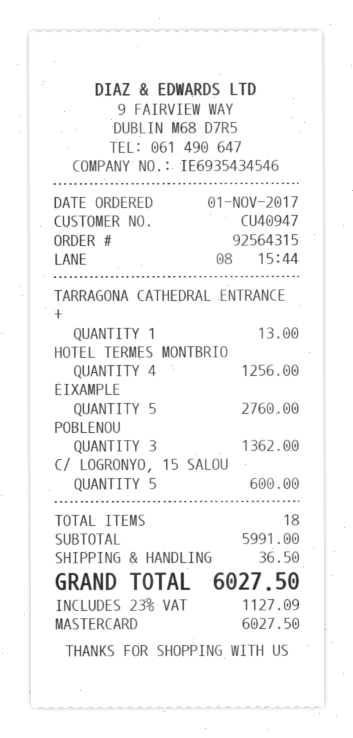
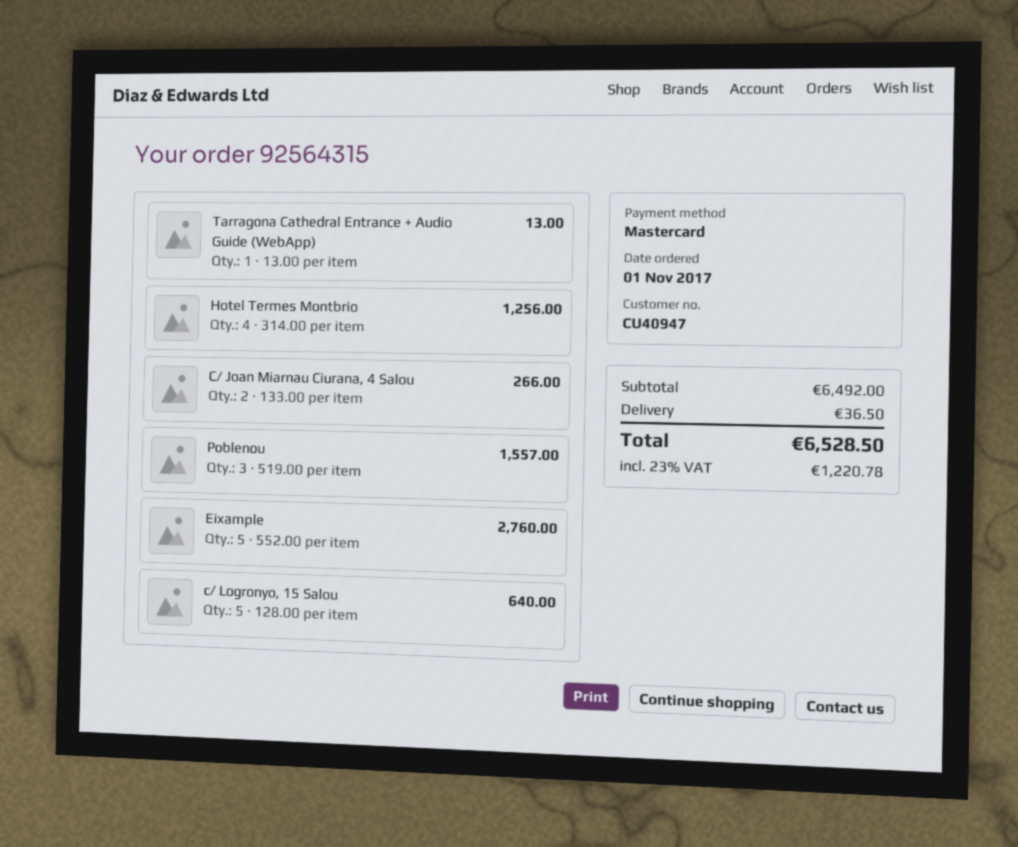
POBLENOU: 3 for 1362.00 -> 3 for 1557.00
C/ LOGRONYO, 15 SALOU: 5 for 600.00 -> 5 for 640.00
C/ Joan Miarnau Ciurana, 4 Salou: none -> 2 for 266.00
subtotal: 5991.00 -> 6492.00
tax: 23% = 1127.09 -> 23% = 1220.78
total: 6027.50 -> 6528.50

